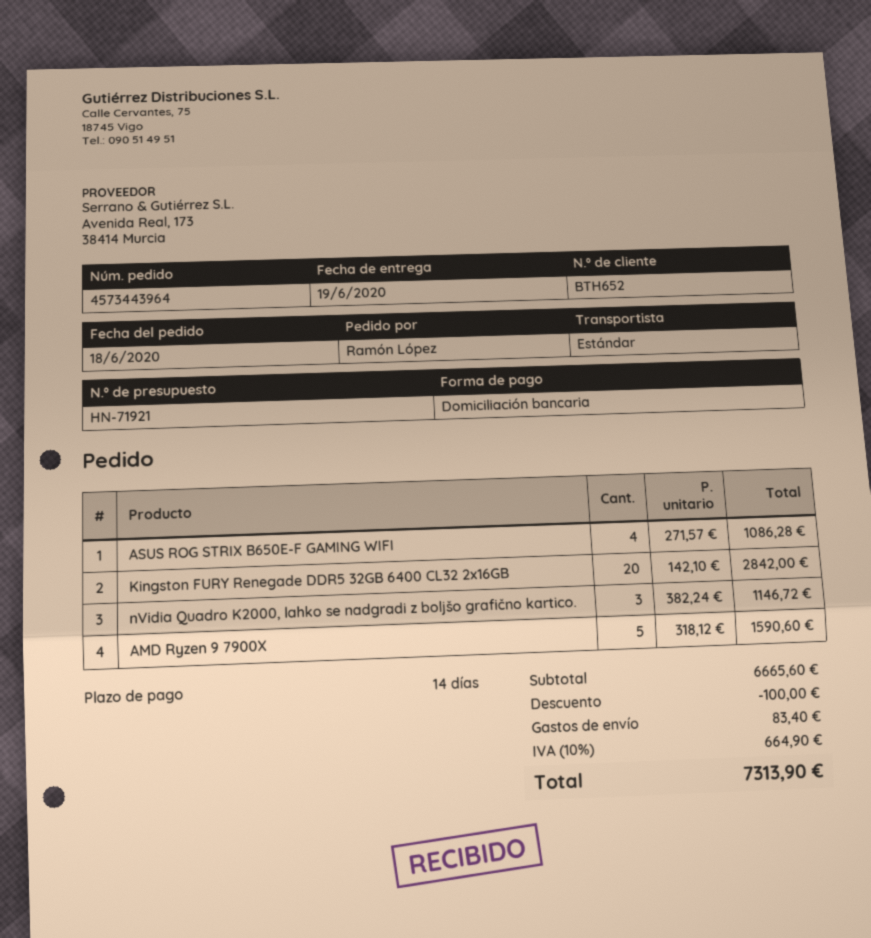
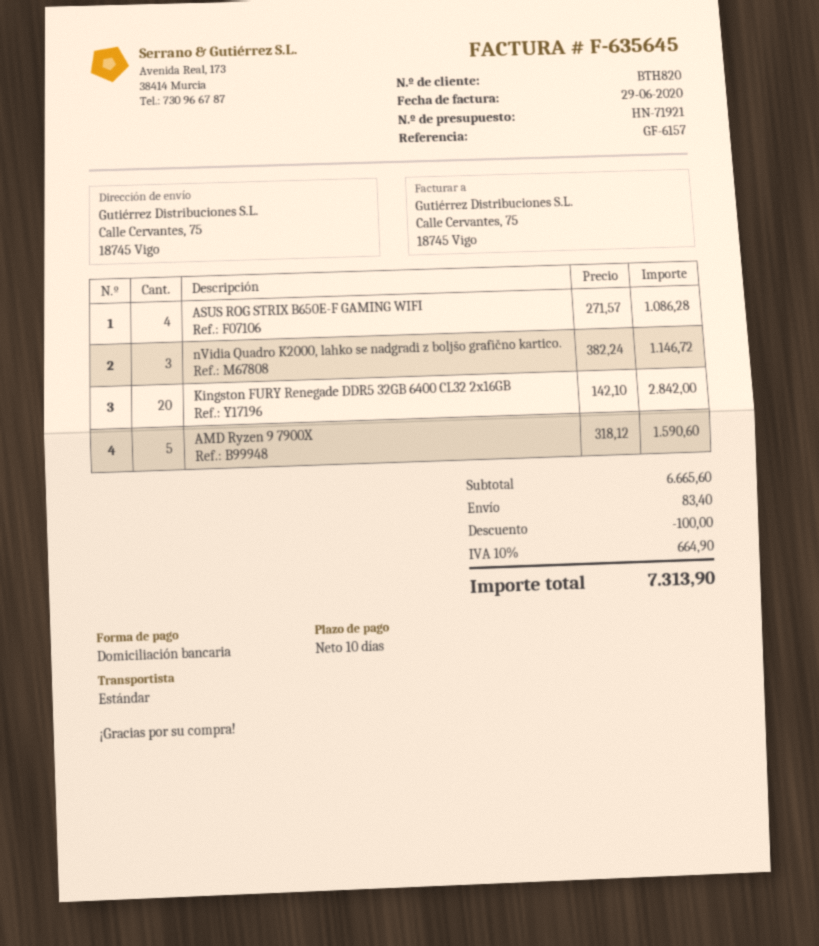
payment terms: 14 days -> 10 days
customer number: BTH652 -> BTH820

